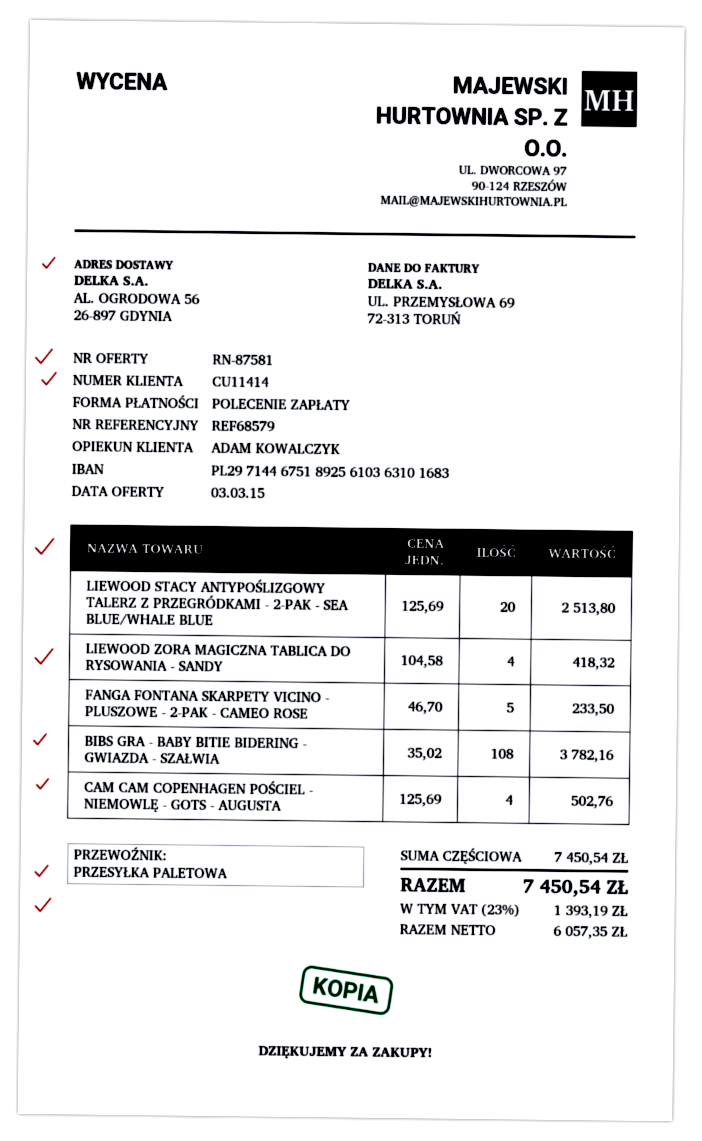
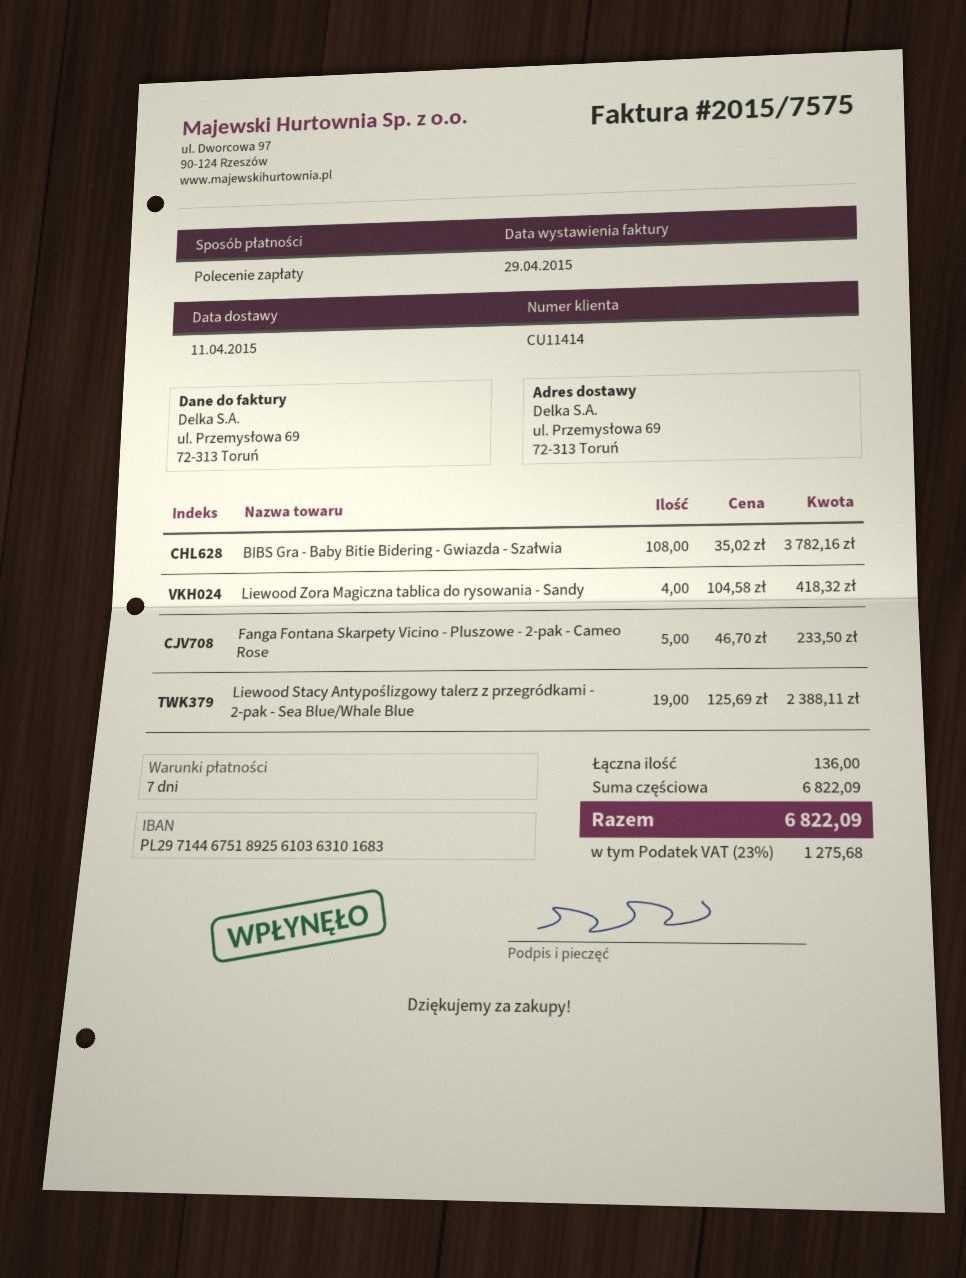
ship to: AL. OGRODOWA 56, 26-897 GDYNIA -> ul. Przemysłowa 69, 72-313 Toruń
LIEWOOD STACY ANTYPOŚLIZGOWY TALERZ Z PRZEGRÓDKAMI - 2-PAK - SEA BLUE/WHALE BLUE: 20 x 125.69 = 2513.80 -> 19 x 125.69 = 2388.11
CAM CAM COPENHAGEN POŚCIEL - NIEMOWLĘ - GOTS - AUGUSTA: 4 x 125.69 = 502.76 -> none
subtotal: 7450.54 -> 6822.09
tax: 23% = 1393.19 -> 23% = 1275.68
total: 7450.54 -> 6822.09

